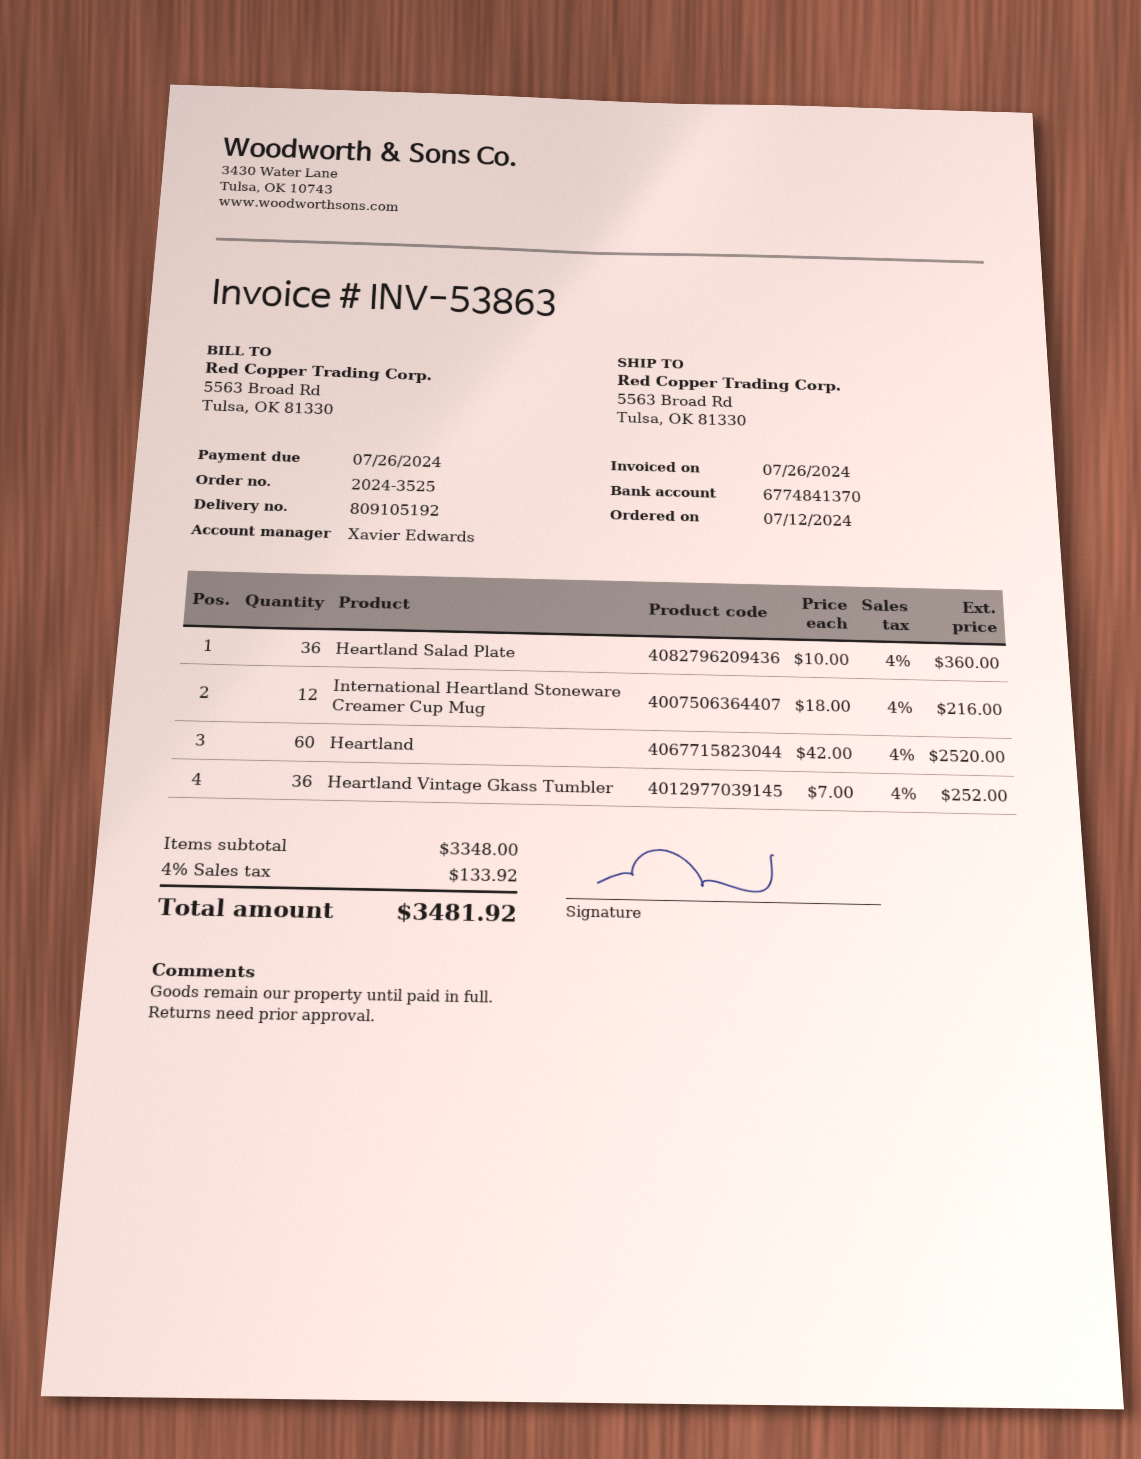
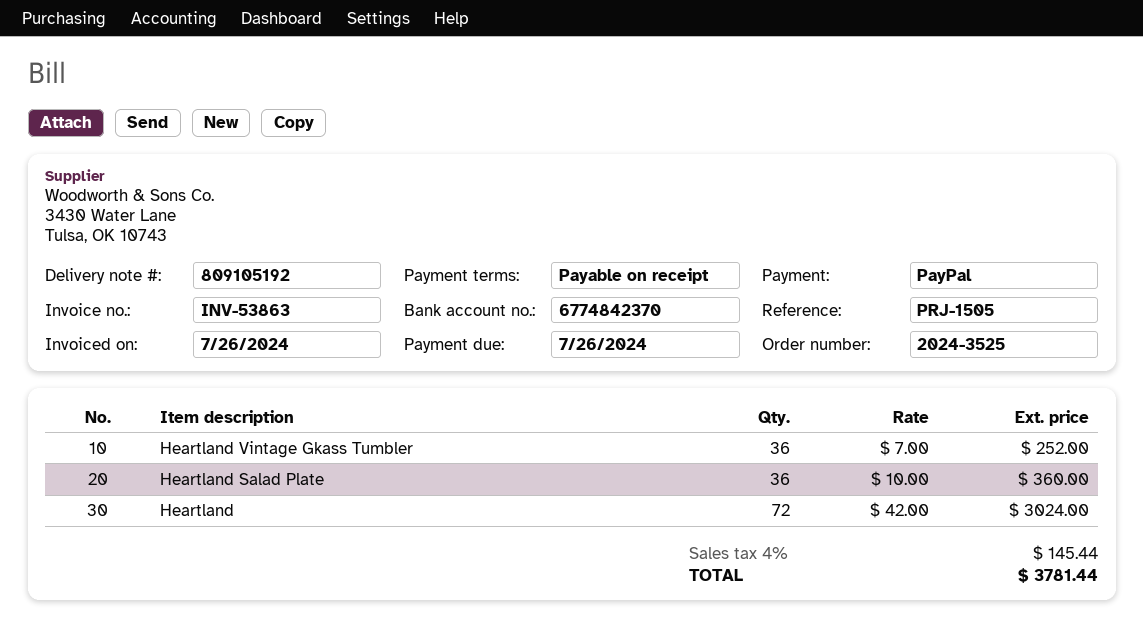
bank account: 6774841370 -> 6774842370
International Heartland Stoneware Creamer Cup Mug: 12 x 18.00 = 216.00 -> none
Heartland: 60 x 42.00 = 2520.00 -> 72 x 42.00 = 3024.00
tax: 4% = 133.92 -> 4% = 145.44
total: 3481.92 -> 3781.44

